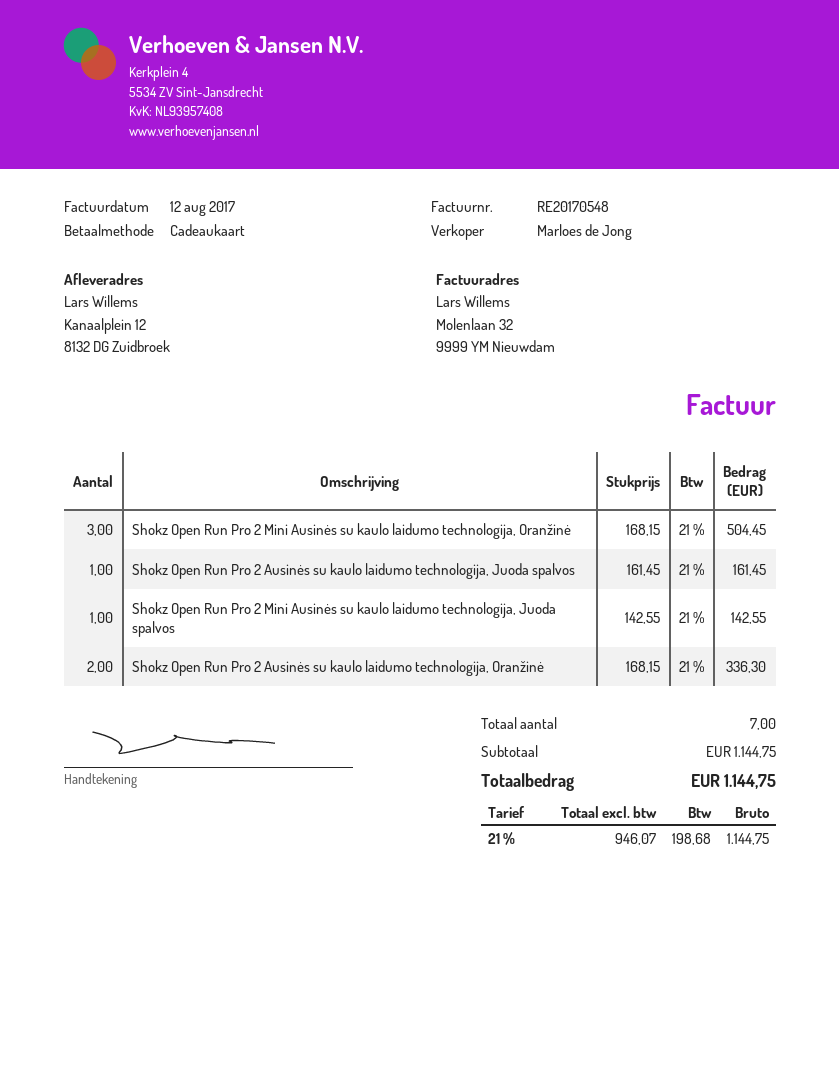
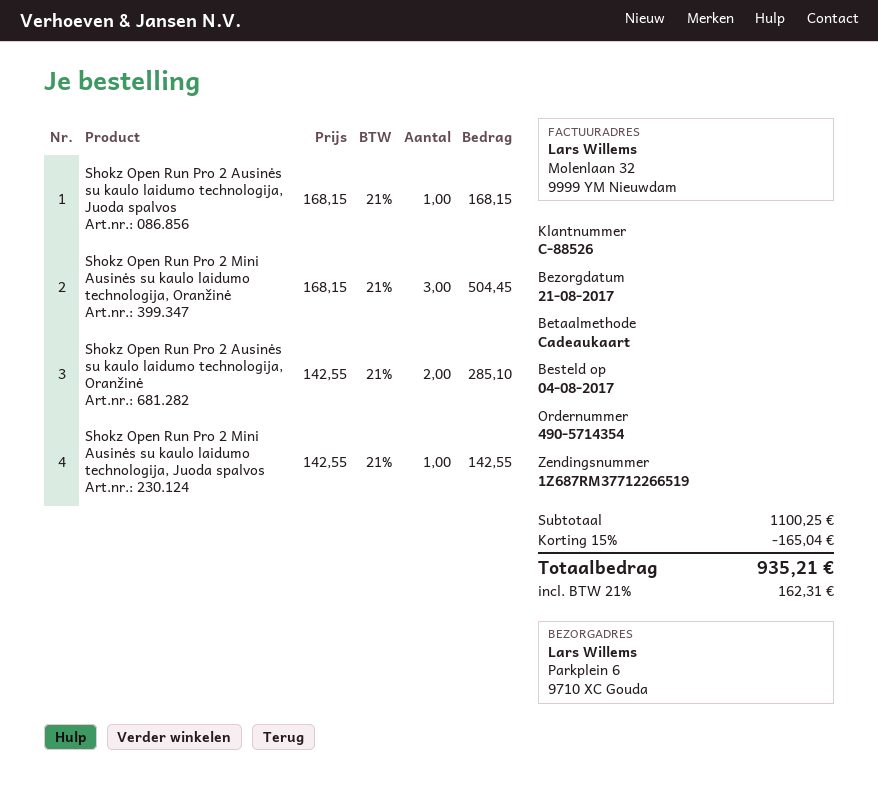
ship to: Kanaalplein 12, 8132 DG Zuidbroek -> Parkplein 6, 9710 XC Gouda
Shokz Open Run Pro 2 Ausinės su kaulo laidumo technologija, Juoda spalvos: 1 x 161.45 = 161.45 -> 1 x 168.15 = 168.15
Shokz Open Run Pro 2 Ausinės su kaulo laidumo technologija, Oranžinė: 2 x 168.15 = 336.30 -> 2 x 142.55 = 285.10
subtotal: 1144.75 -> 1100.25
discount: none -> 15% = 165.04
tax: 21% = 198.68 -> 21% = 162.31
total: 1144.75 -> 935.21

